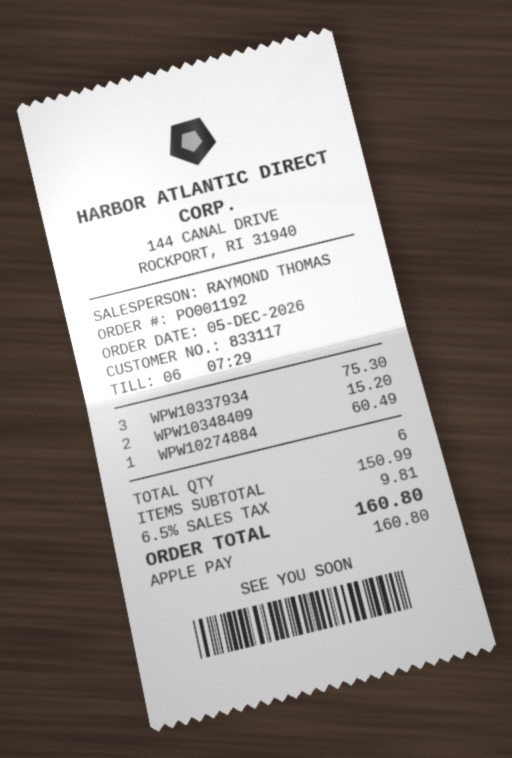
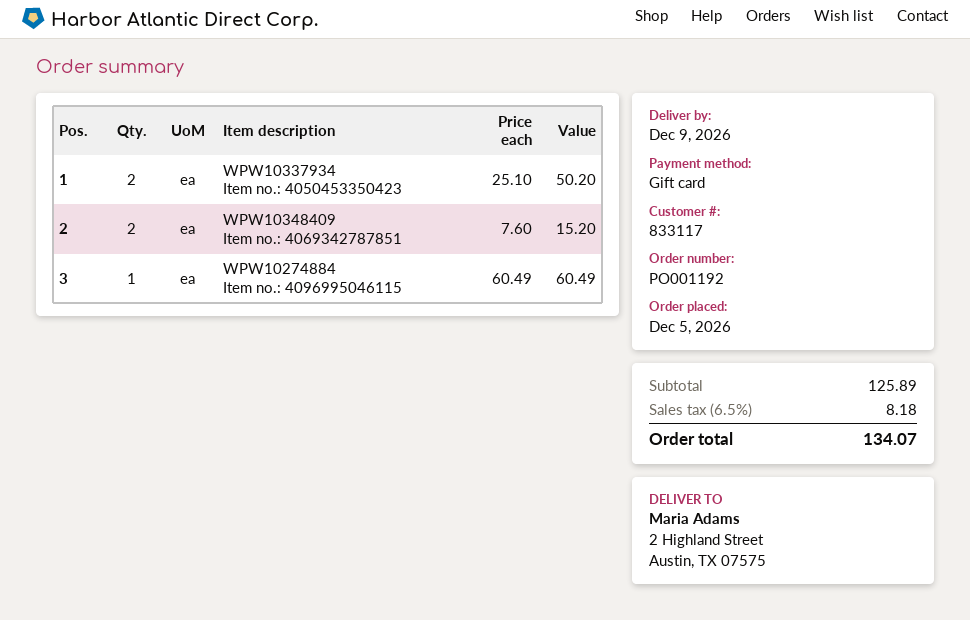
payment method: Apple Pay -> gift card
WPW10337934: 3 for 75.30 -> 2 for 50.20
subtotal: 150.99 -> 125.89
tax: 6.5% = 9.81 -> 6.5% = 8.18
total: 160.80 -> 134.07

